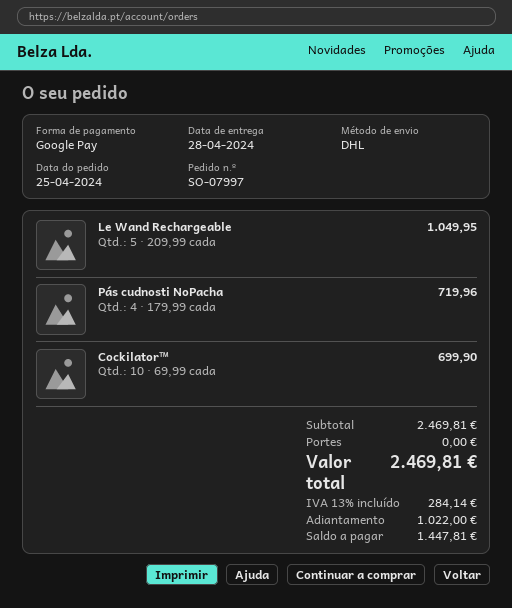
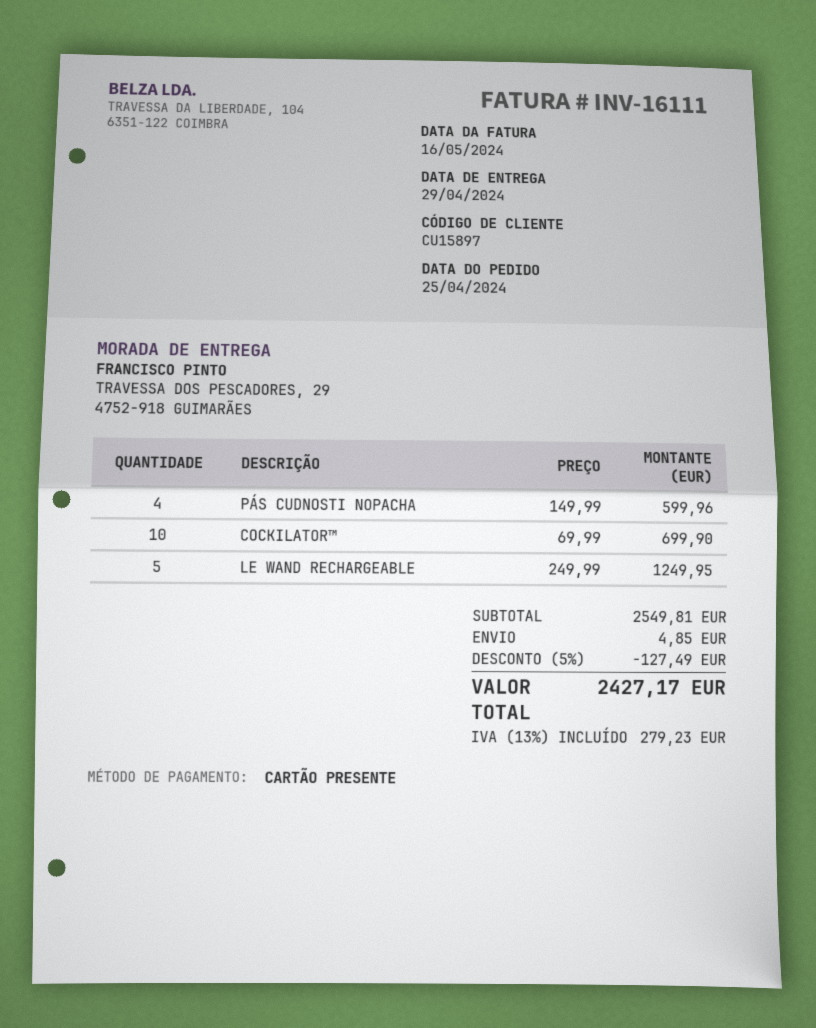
delivery date: 2024-04-28 -> 2024-04-29
payment method: Google Pay -> gift card
Le Wand Rechargeable: 5 x 209.99 = 1049.95 -> 5 x 249.99 = 1249.95
Pás cudnosti NoPacha: 4 x 179.99 = 719.96 -> 4 x 149.99 = 599.96
subtotal: 2469.81 -> 2549.81
discount: none -> 5% = 127.49
shipping: 0.00 -> 4.85
tax: 13% = 284.14 -> 13% = 279.23
total: 2469.81 -> 2427.17

